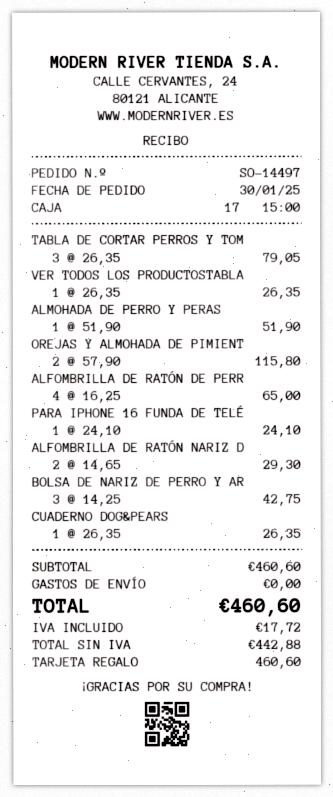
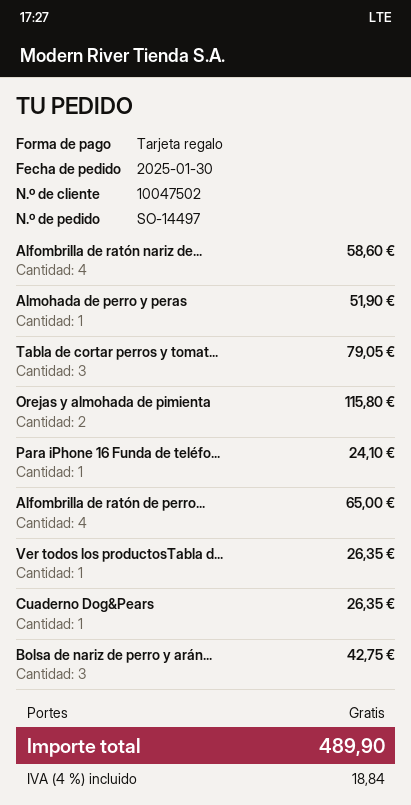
ALFOMBRILLA DE RATÓN NARIZ D: 2 for 29.30 -> 4 for 58.60
tax: 17.72 -> 18.84
total: 460.60 -> 489.90

